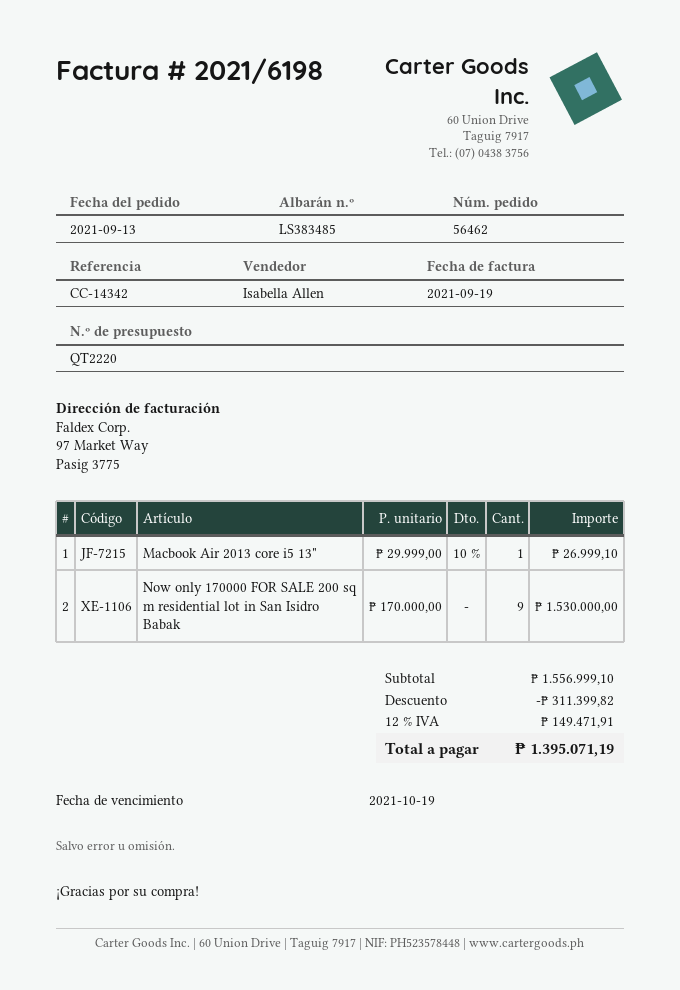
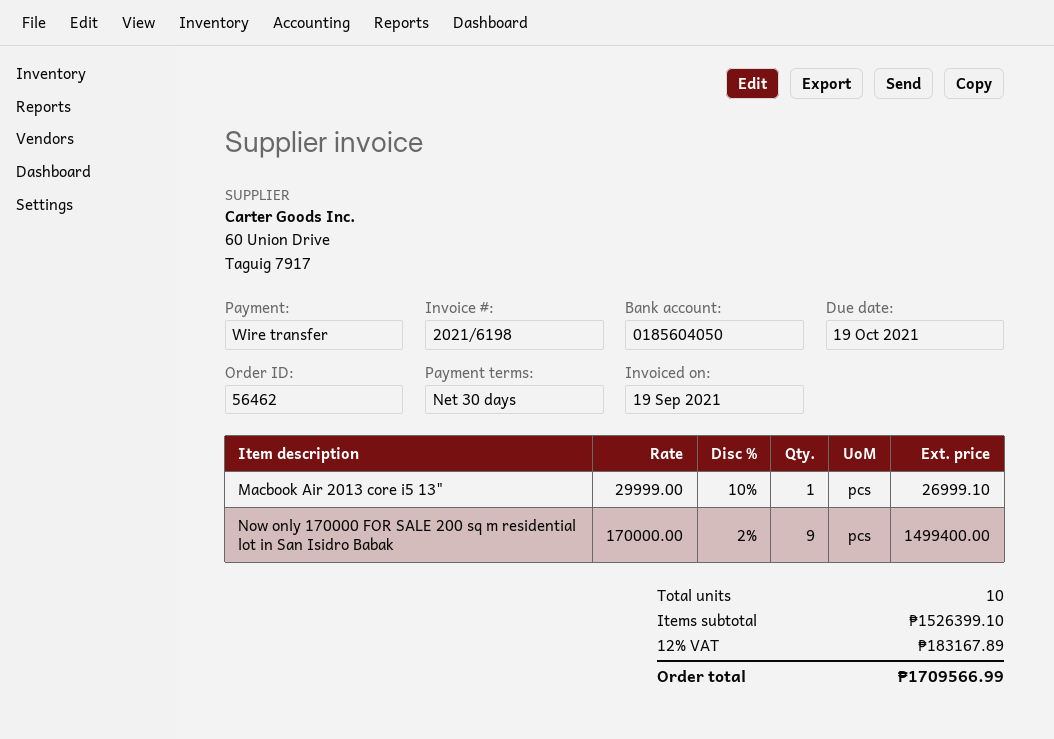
Now only 170000 FOR SALE 200 sq m residential lot in San Isidro Babak: 9 x 170000.00 = 1530000.00 -> 9 x 170000.00 - 2% = 1499400.00
subtotal: 1556999.10 -> 1526399.10
discount: 311399.82 -> none
tax: 12% = 149471.91 -> 12% = 183167.89
total: 1395071.19 -> 1709566.99

